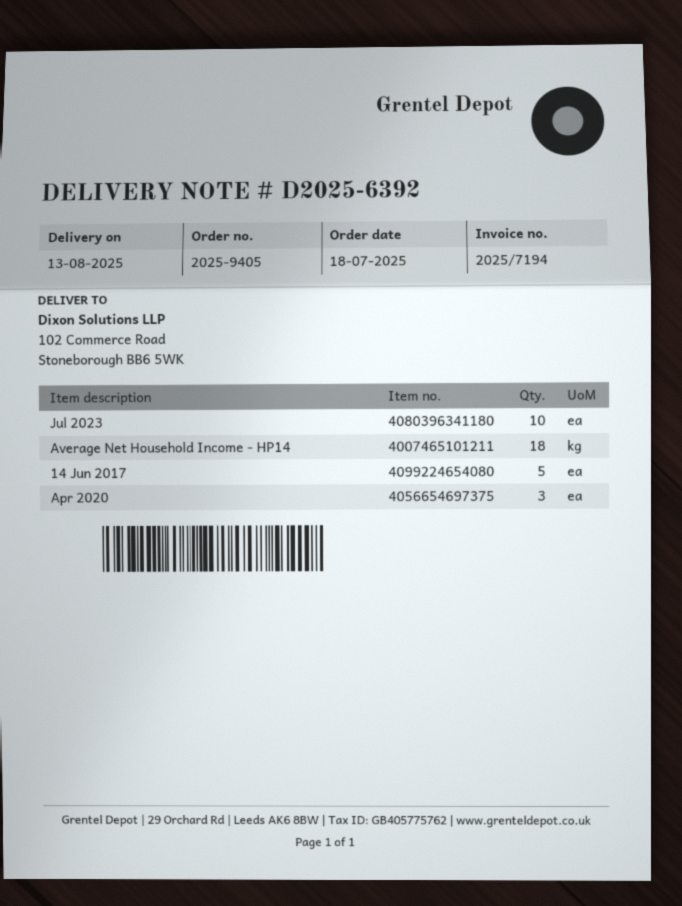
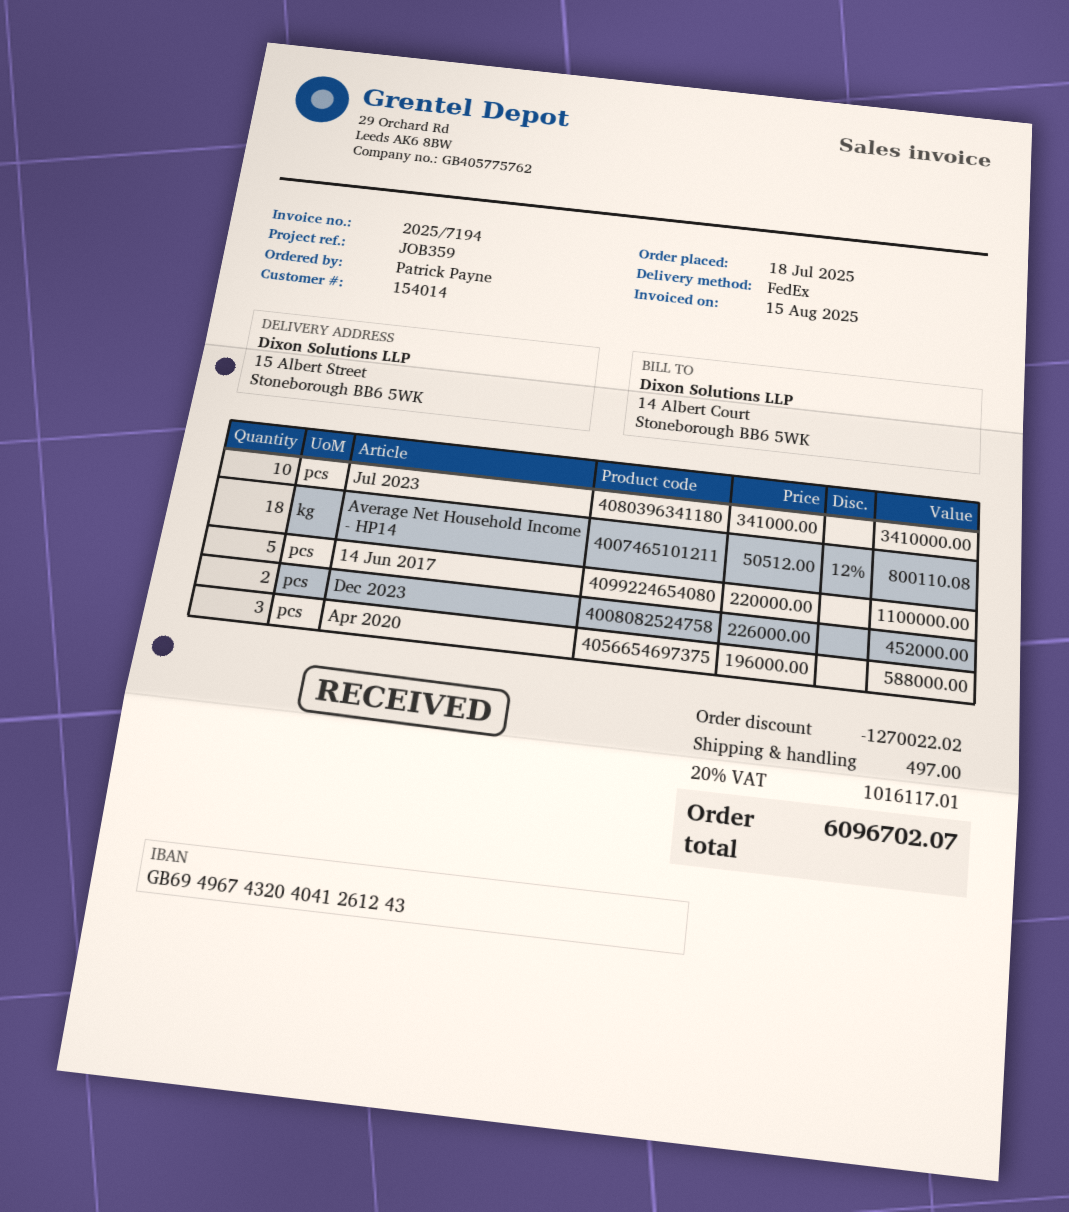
ship to: 102 Commerce Road, Stoneborough BB6 5WK -> 15 Albert Street, Stoneborough BB6 5WK
Dec 2023: none -> 2

